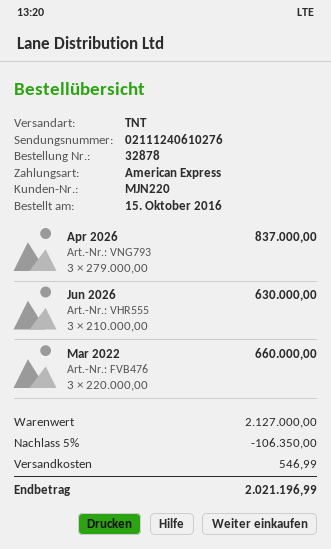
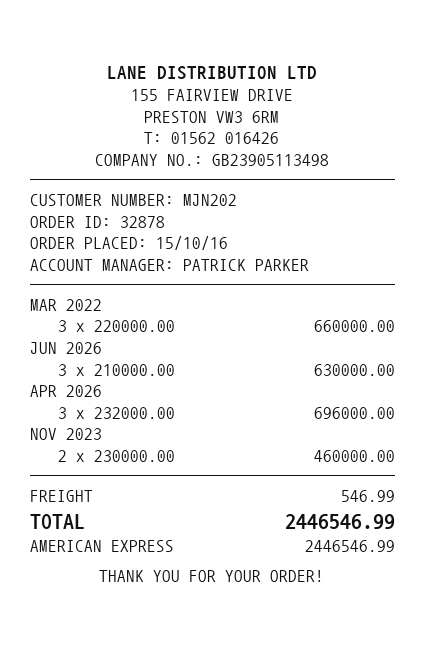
customer number: MJN220 -> MJN202
Apr 2026: 3 x 279000.00 = 837000.00 -> 3 x 232000.00 = 696000.00
NOV 2023: none -> 2 x 230000.00 = 460000.00
discount: 5% = 106350.00 -> none
total: 2021196.99 -> 2446546.99

